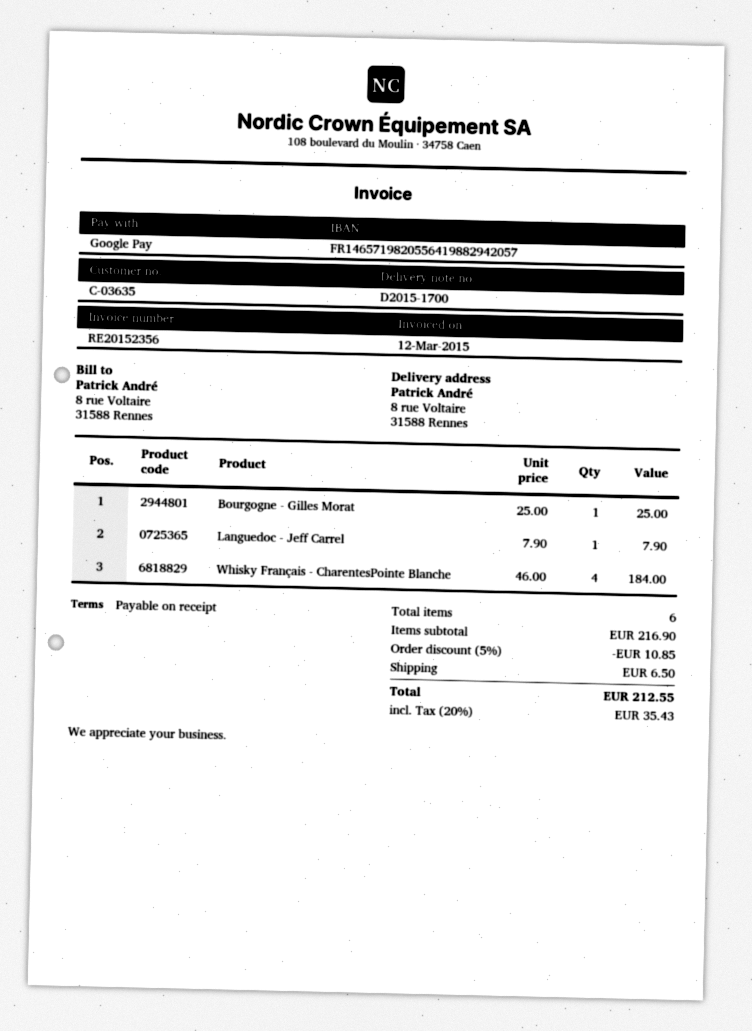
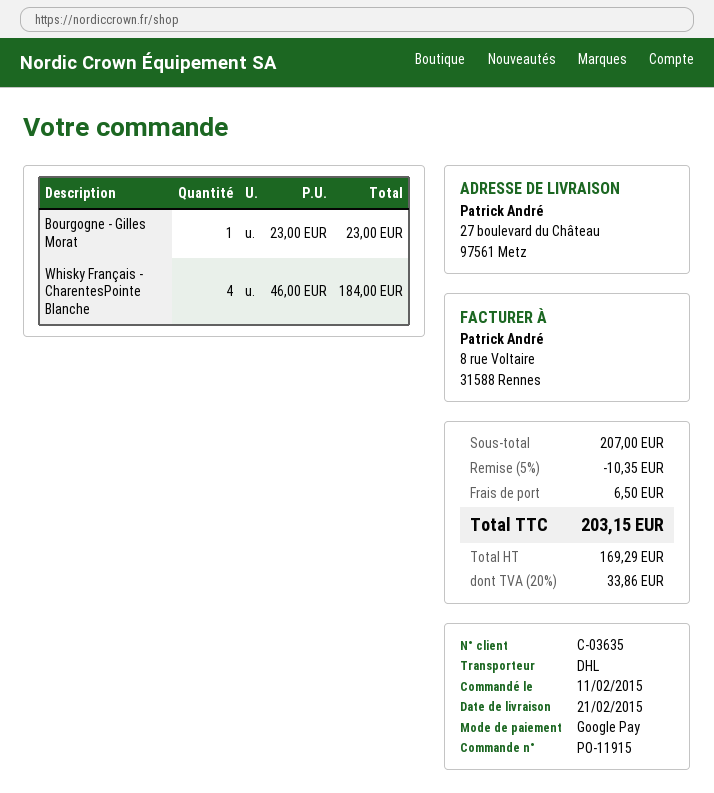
ship to: 8 rue Voltaire, 31588 Rennes -> 27 boulevard du Château, 97561 Metz
Bourgogne - Gilles Morat: 1 x 25.00 = 25.00 -> 1 x 23.00 = 23.00
Languedoc - Jeff Carrel: 1 x 7.90 = 7.90 -> none
subtotal: 216.90 -> 207.00
discount: 5% = 10.85 -> 5% = 10.35
tax: 20% = 35.43 -> 20% = 33.86
total: 212.55 -> 203.15

